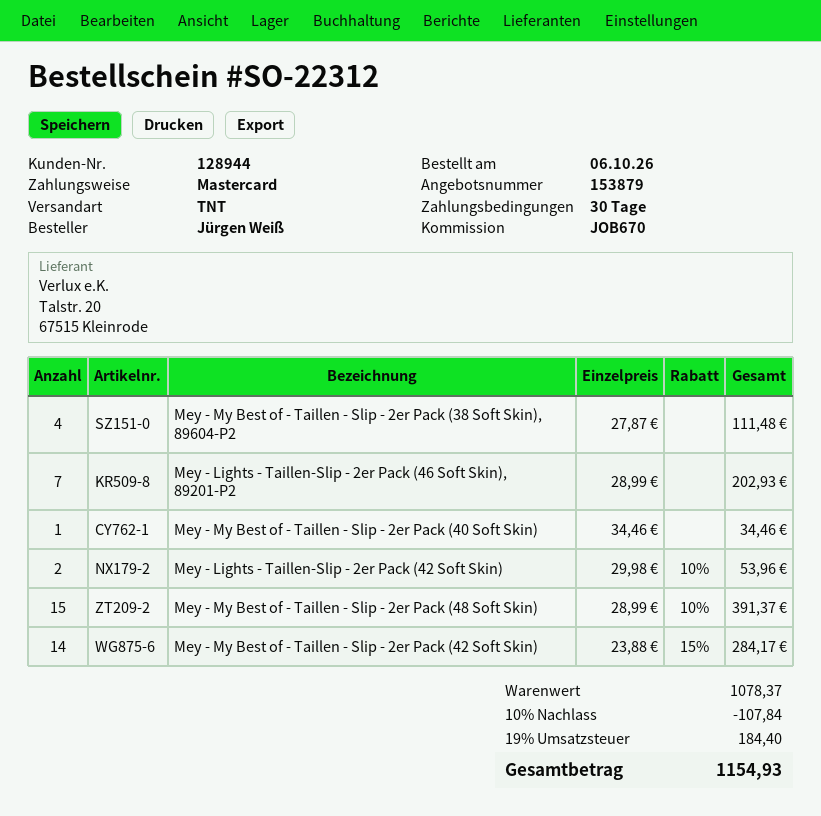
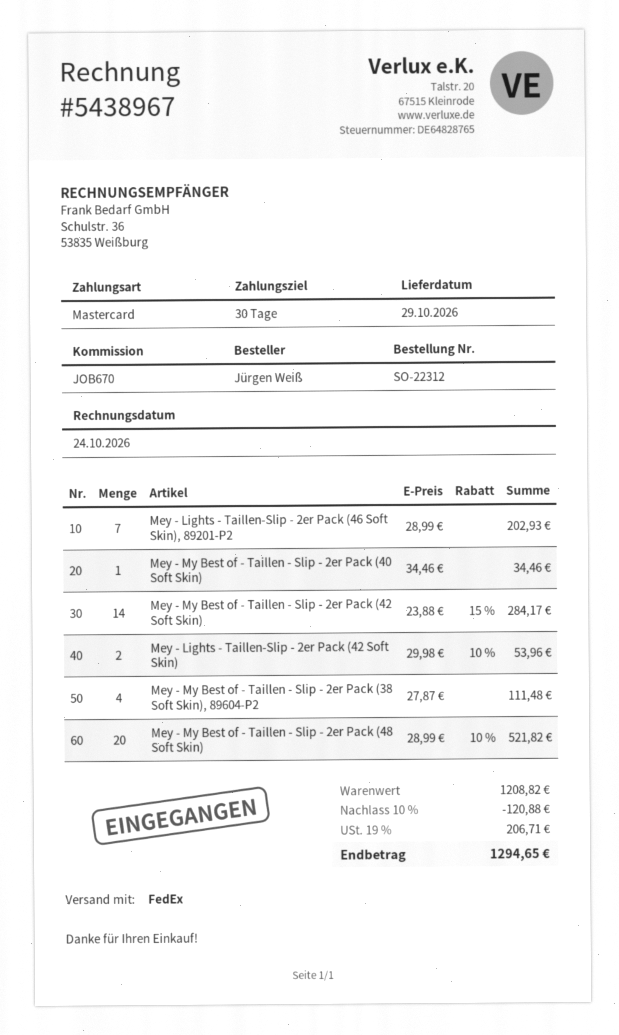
shipping method: TNT -> FedEx
Mey - My Best of - Taillen - Slip - 2er Pack (48 Soft Skin): 15 x 28.99 - 10% = 391.37 -> 20 x 28.99 - 10% = 521.82
subtotal: 1078.37 -> 1208.82
discount: 10% = 107.84 -> 10% = 120.88
tax: 19% = 184.40 -> 19% = 206.71
total: 1154.93 -> 1294.65

